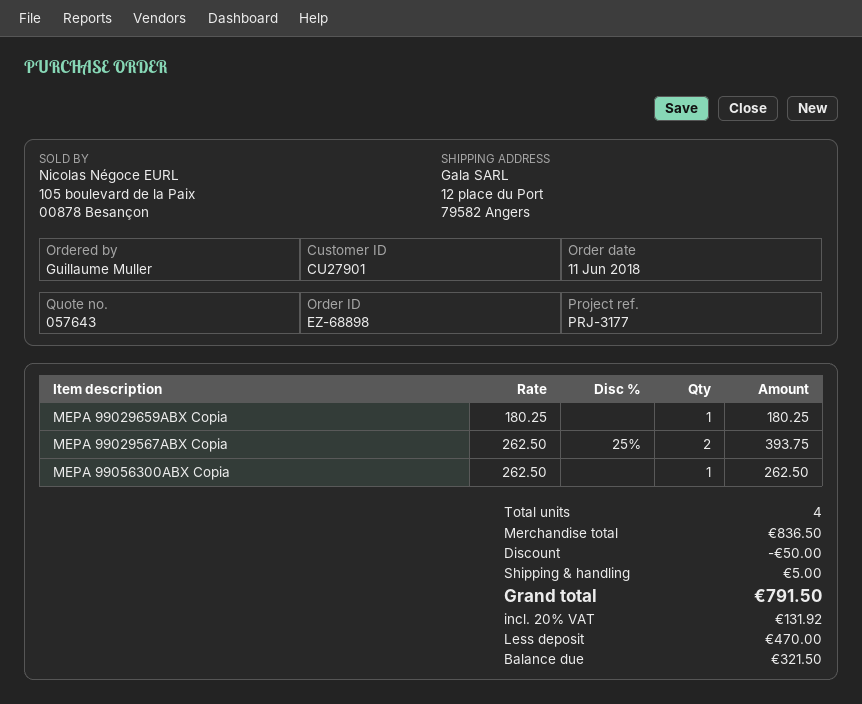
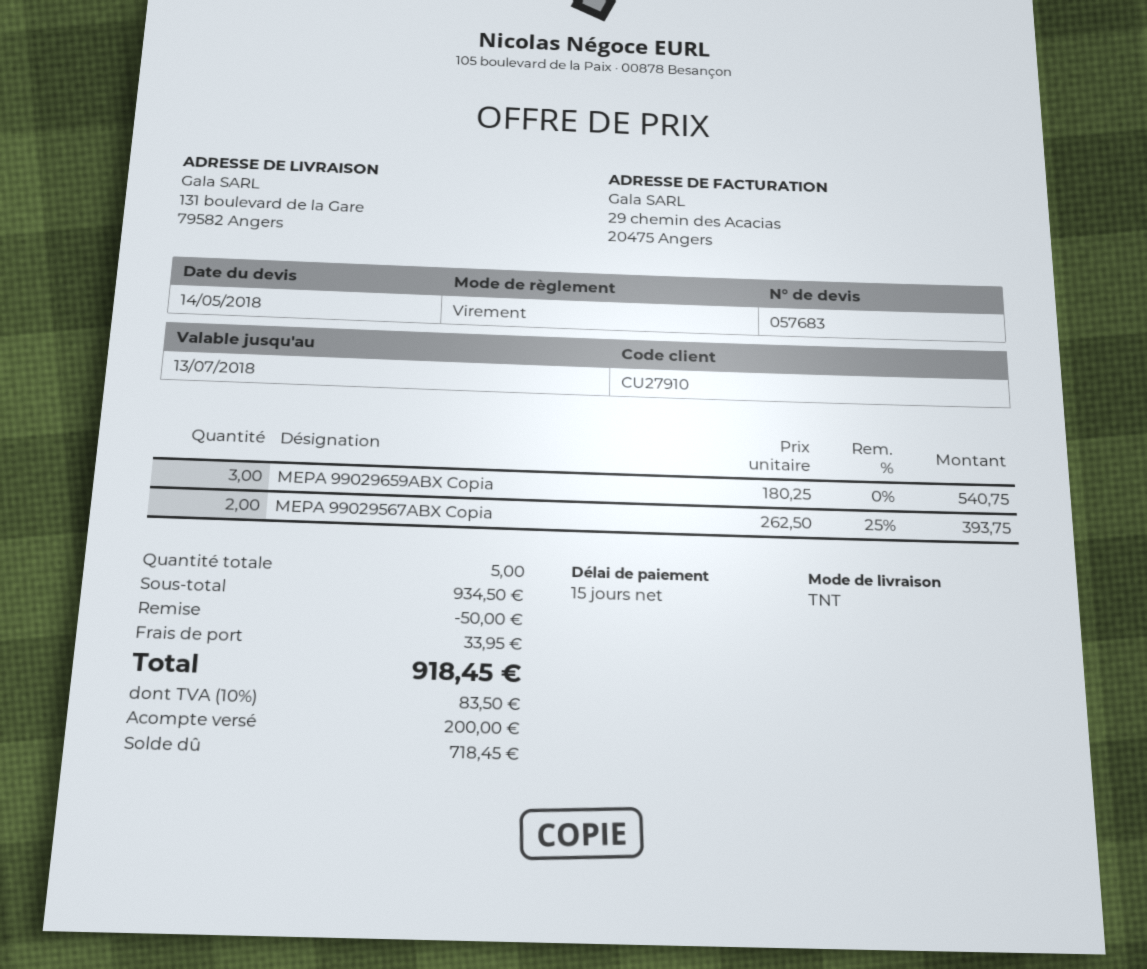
quote number: 057643 -> 057683
customer number: CU27901 -> CU27910
ship to: 12 place du Port, 79582 Angers -> 131 boulevard de la Gare, 79582 Angers
MEPA 99029659ABX Copia: 1 x 180.25 = 180.25 -> 3 x 180.25 = 540.75
MEPA 99056300ABX Copia: 1 x 262.50 = 262.50 -> none
total quantity: 4 -> 5
subtotal: 836.50 -> 934.50
shipping: 5.00 -> 33.95
tax: 20% = 131.92 -> 10% = 83.50
total: 791.50 -> 918.45
deposit: 470.00 -> 200.00
balance: 321.50 -> 718.45

